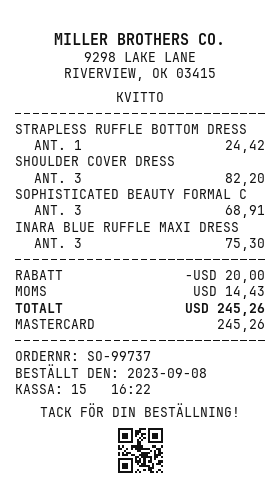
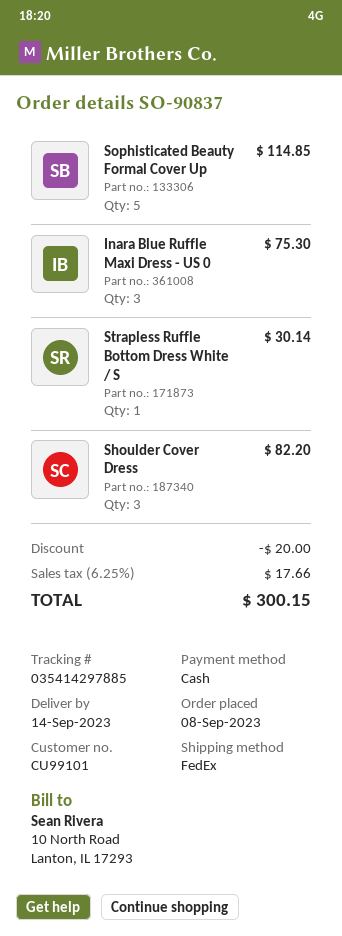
order number: SO-99737 -> SO-90837
payment method: Mastercard -> cash
STRAPLESS RUFFLE BOTTOM DRESS: 1 for 24.42 -> 1 for 30.14
SOPHISTICATED BEAUTY FORMAL C: 3 for 68.91 -> 5 for 114.85
tax: 14.43 -> 17.66
total: 245.26 -> 300.15

